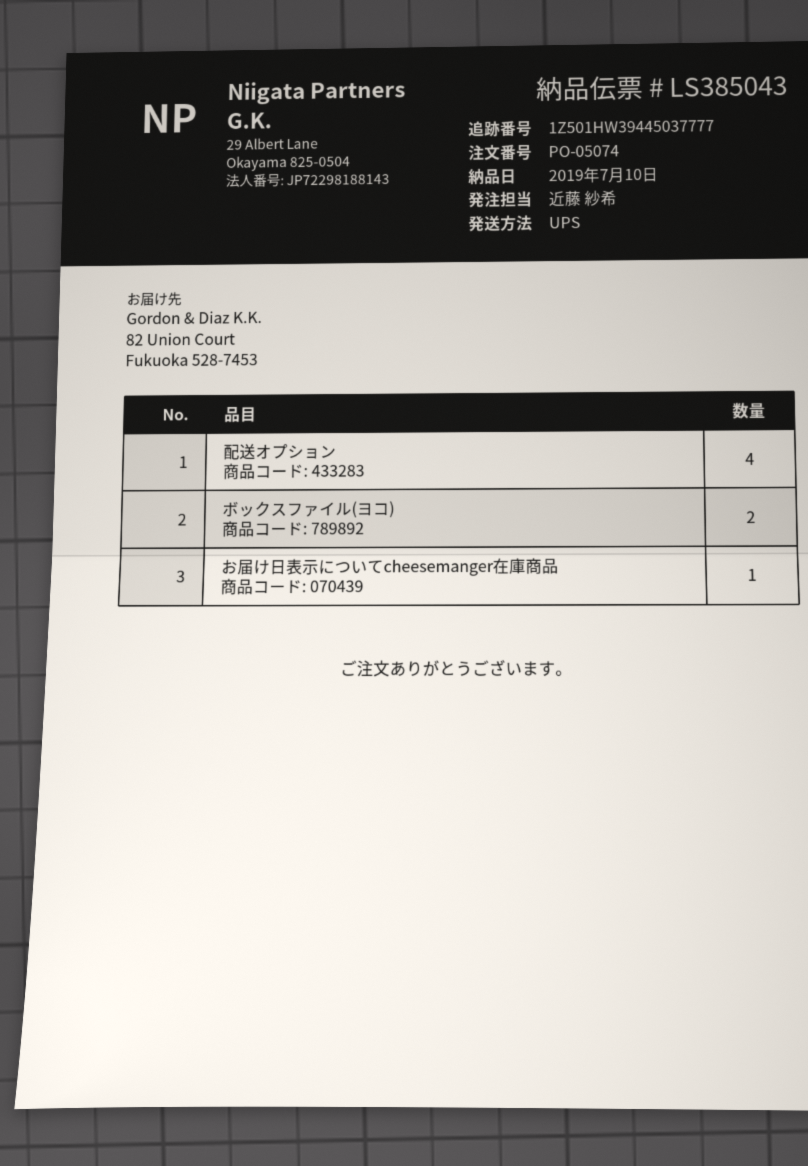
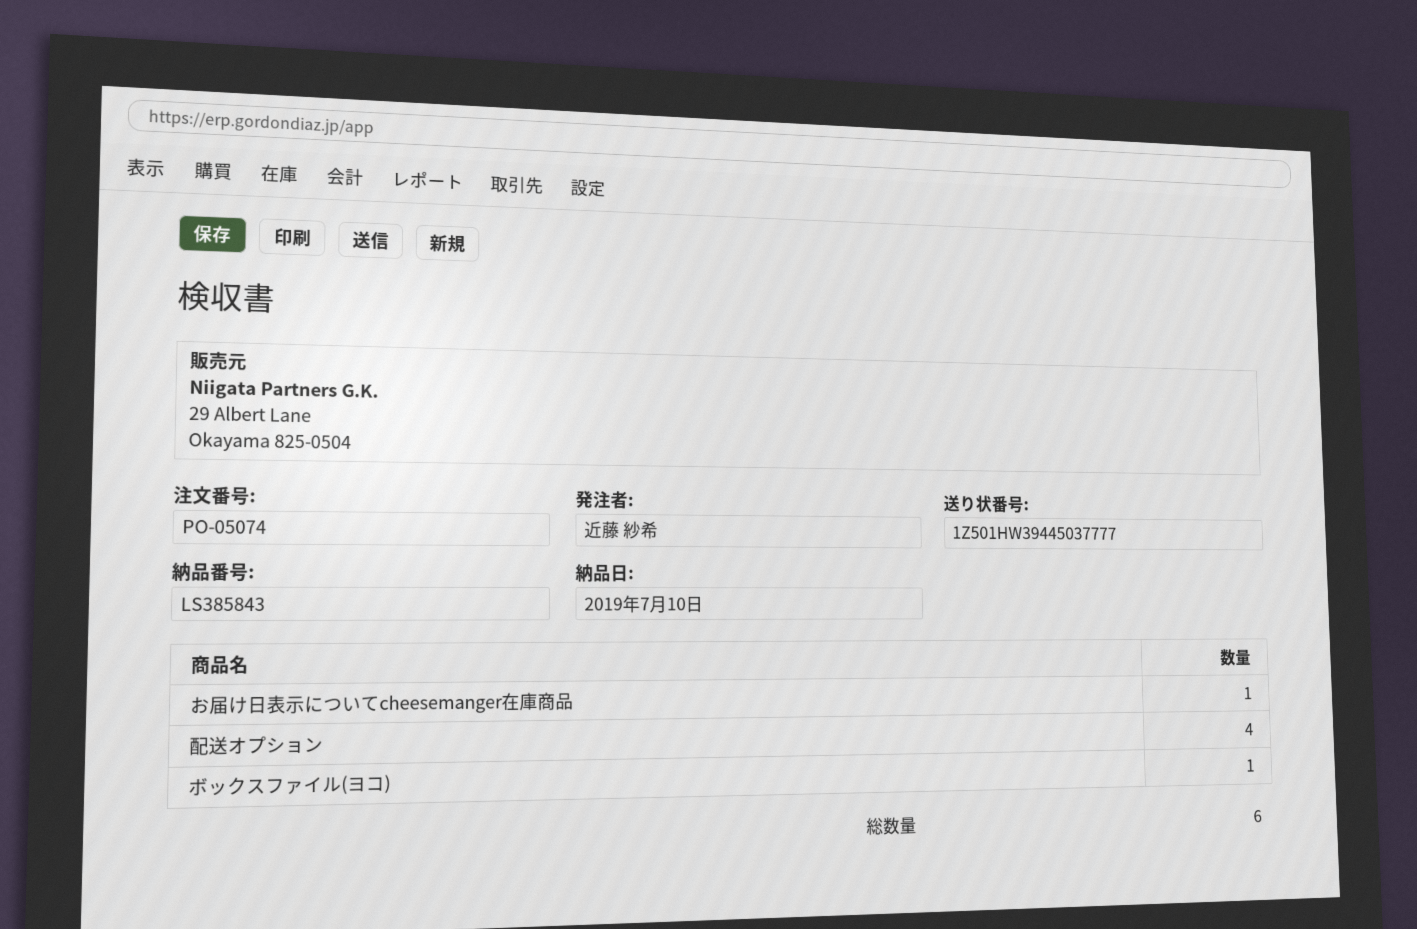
delivery note number: LS385043 -> LS385843
ボックスファイル(ヨコ): 2 -> 1

